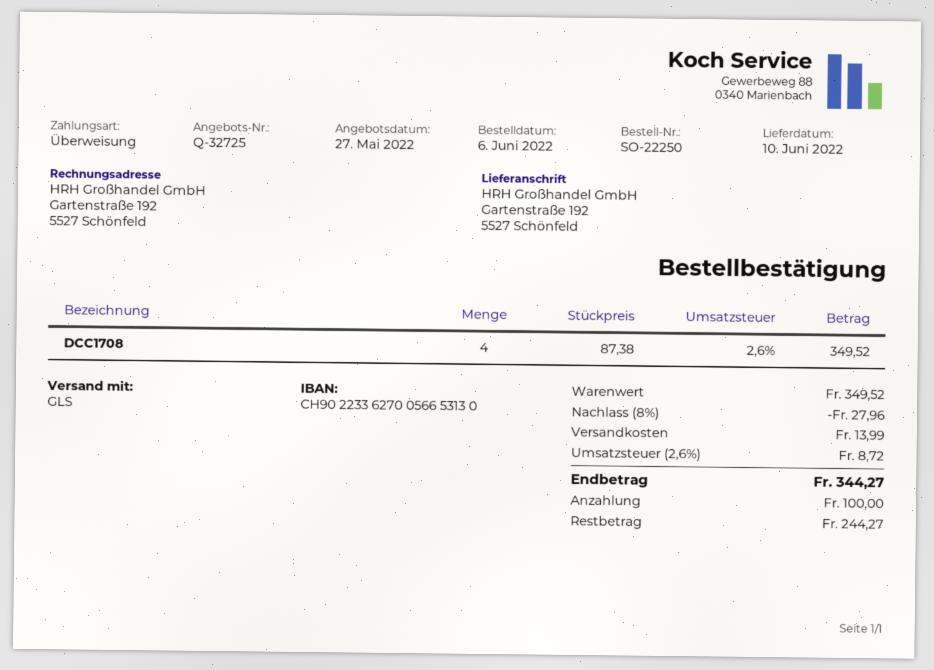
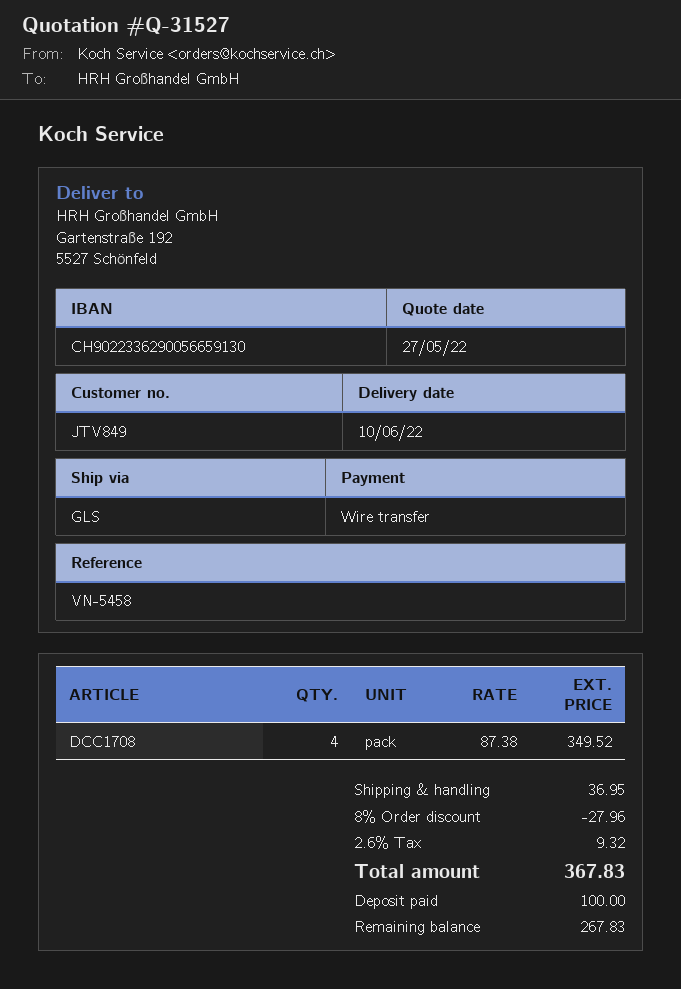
quote number: Q-32725 -> Q-31527
bank account: CH9022336270056653130 -> CH9022336290056659130
shipping: 13.99 -> 36.95
tax: 2.6% = 8.72 -> 2.6% = 9.32
total: 344.27 -> 367.83
balance: 244.27 -> 267.83

